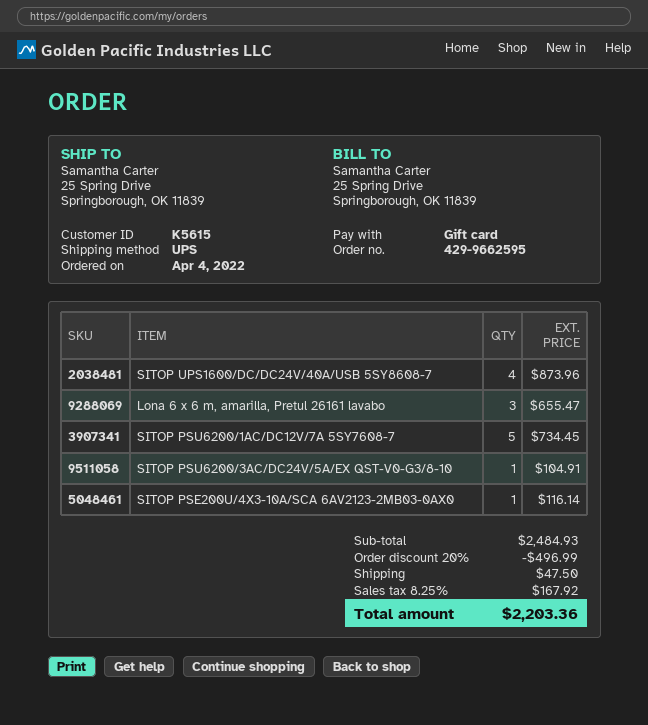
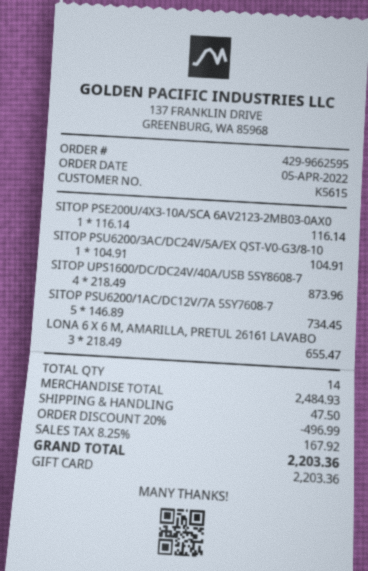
order date: 2022-04-04 -> 2022-04-05

